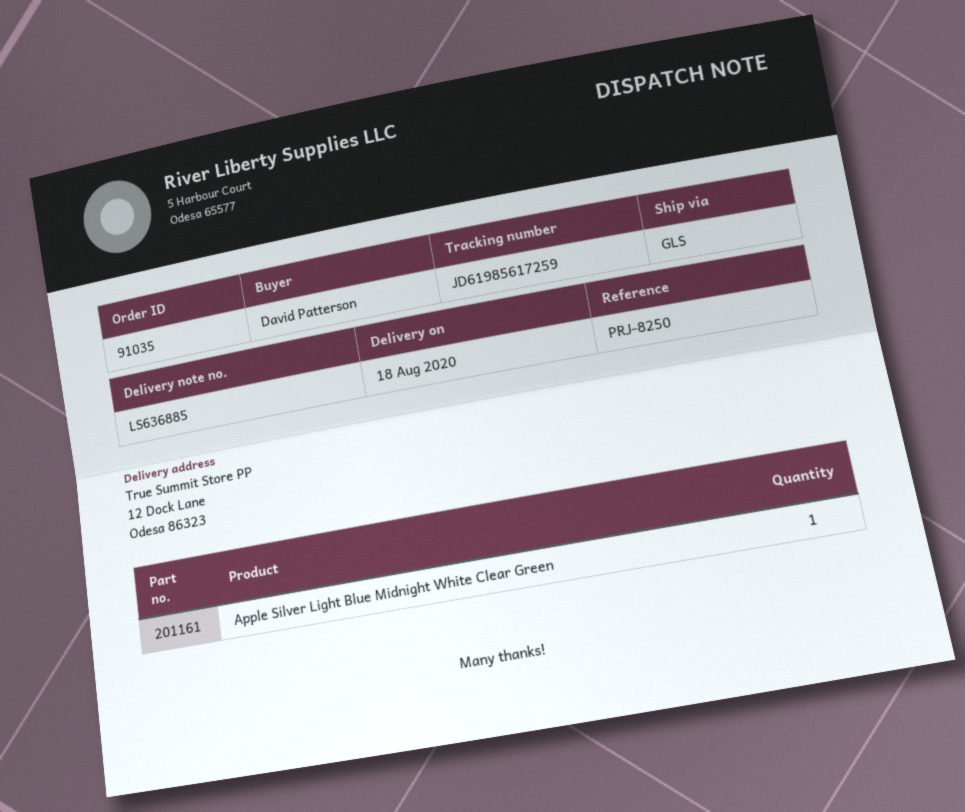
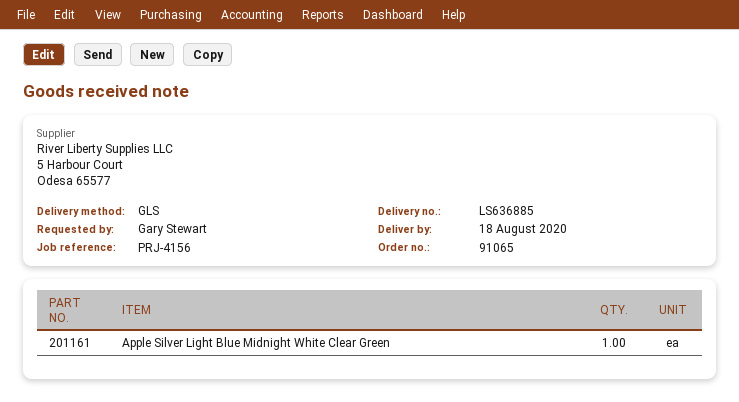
order number: 91035 -> 91065
reference: PRJ-8250 -> PRJ-4156
ordered by: David Patterson -> Gary Stewart

